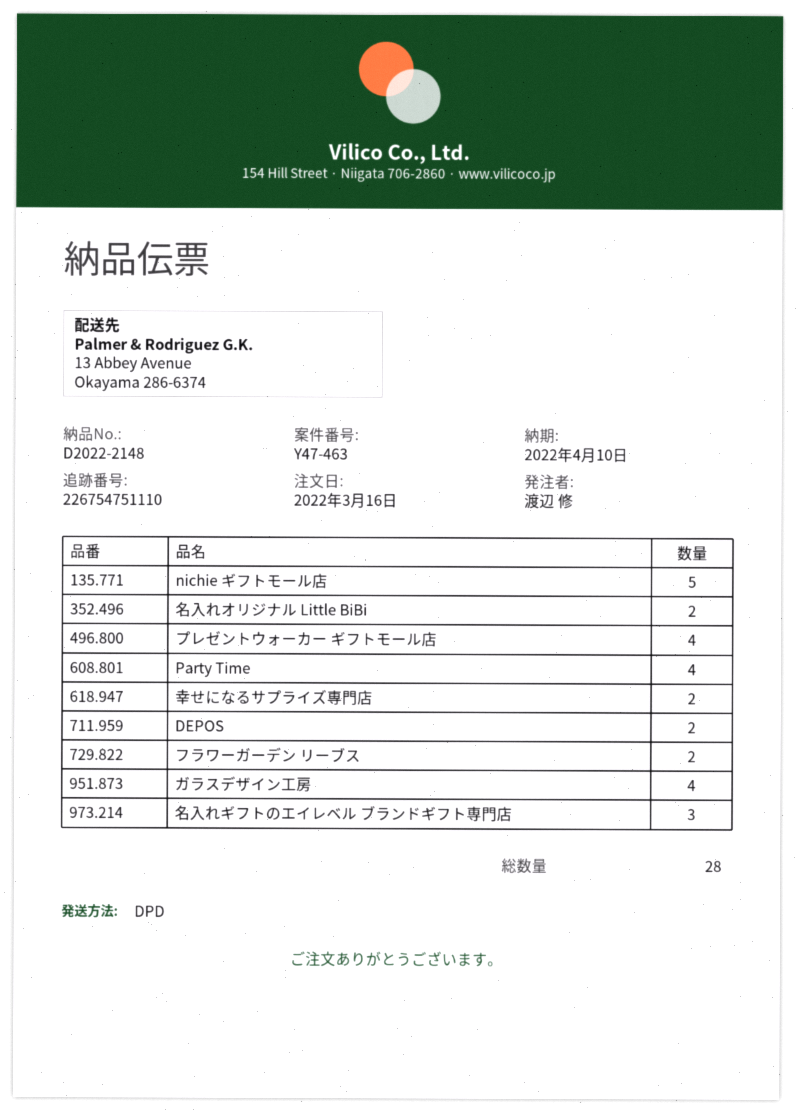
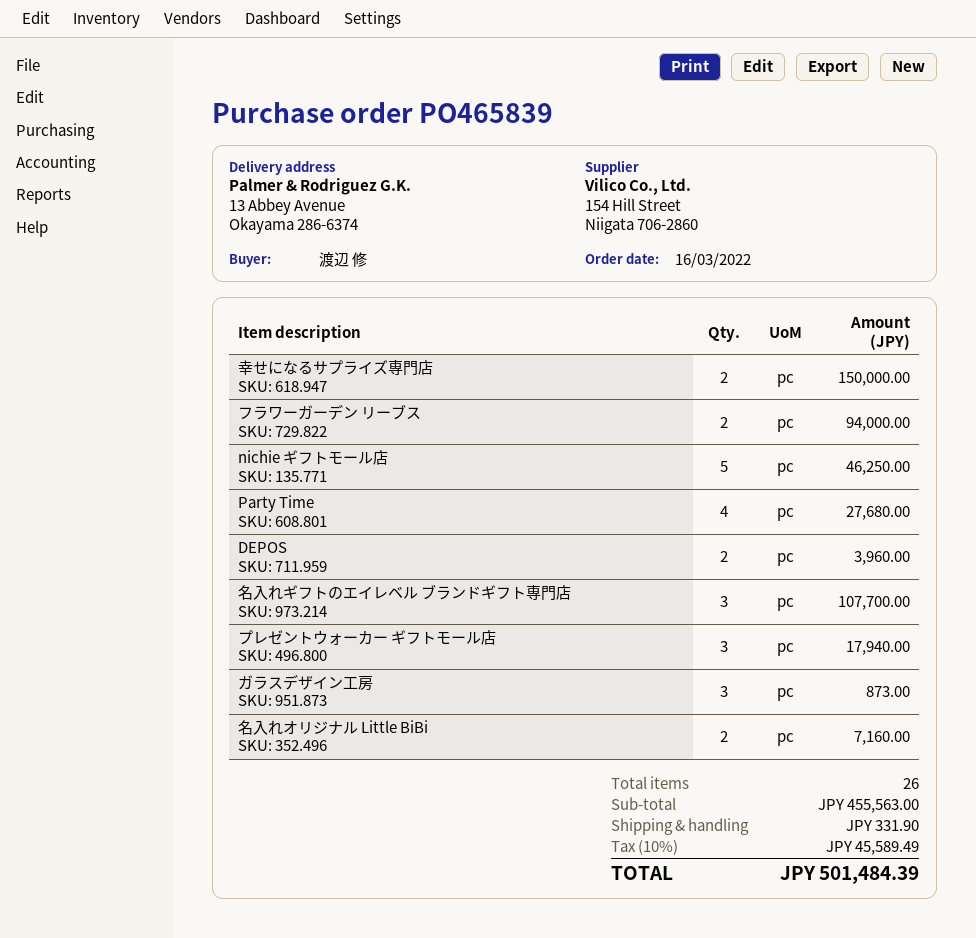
プレゼントウォーカー ギフトモール店: 4 -> 3
ガラスデザイン工房: 4 -> 3
total quantity: 28 -> 26

